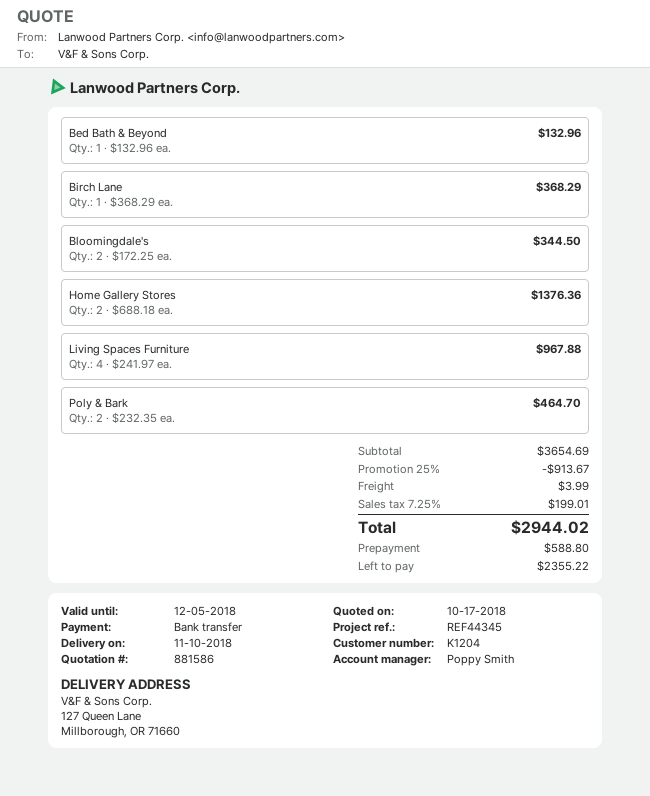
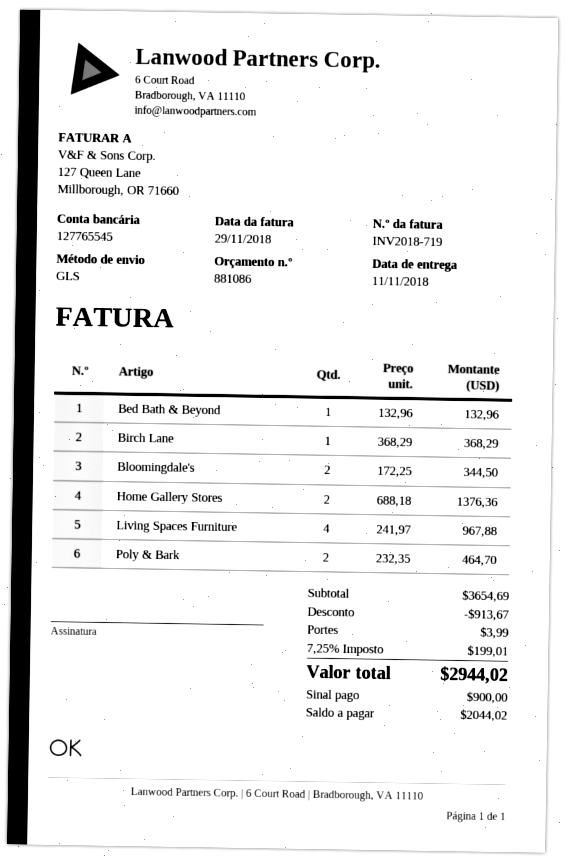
quote number: 881586 -> 881086
delivery date: 2018-11-10 -> 2018-11-11
deposit: 588.80 -> 900.00
balance: 2355.22 -> 2044.02

